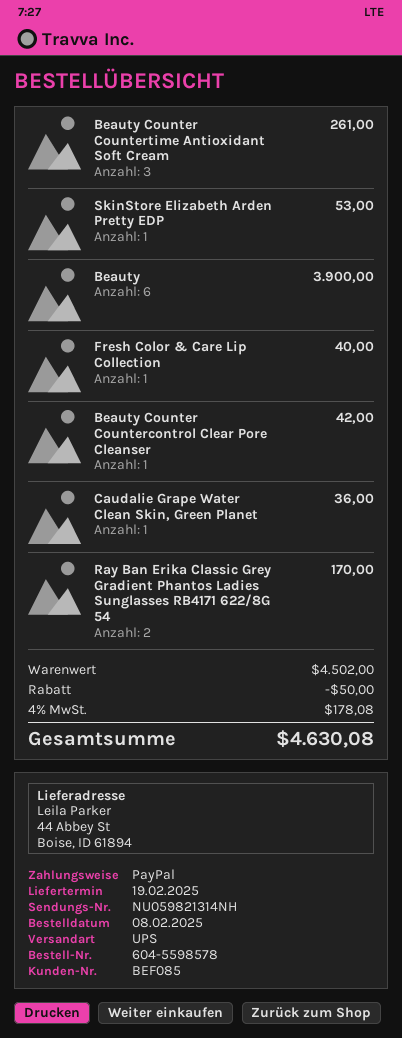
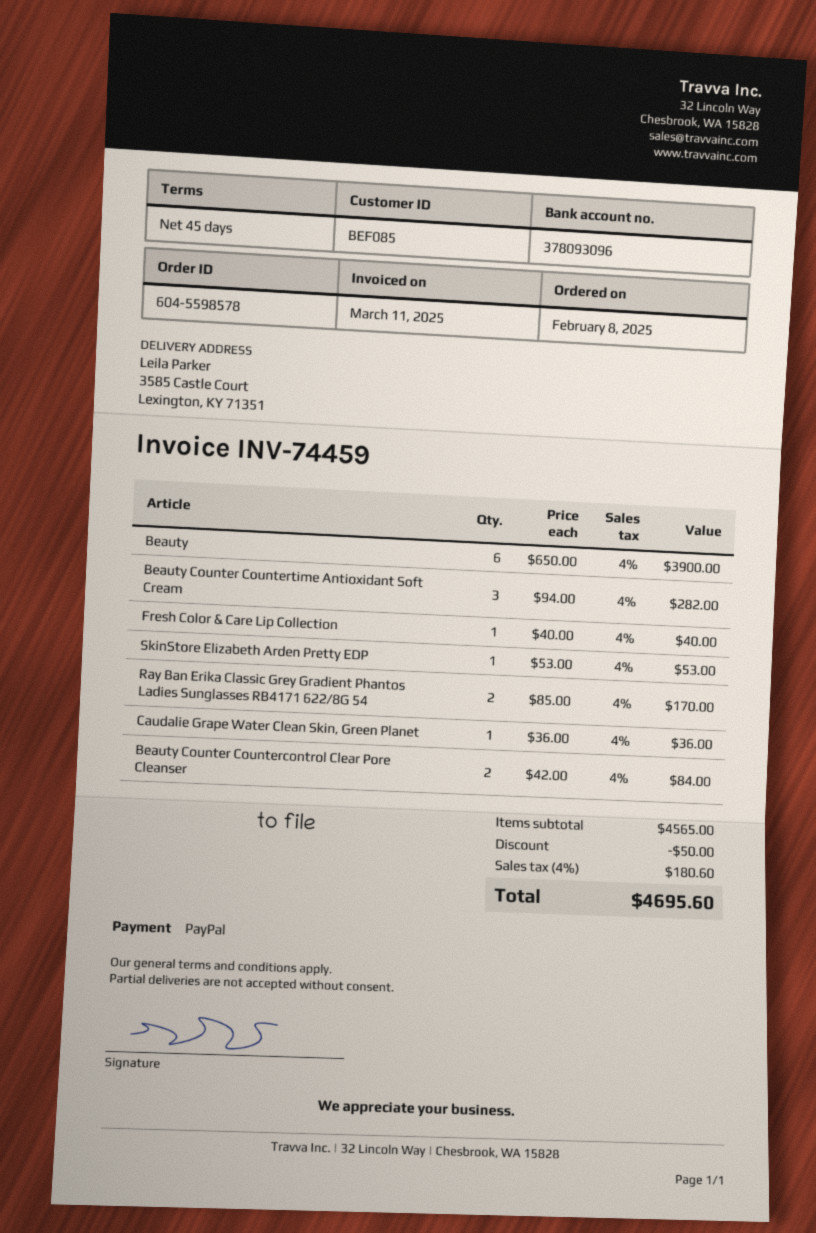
ship to: 44 Abbey St, Boise, ID 61894 -> 3585 Castle Court, Lexington, KY 71351
Beauty Counter Countertime Antioxidant Soft Cream: 3 for 261.00 -> 3 for 282.00
Beauty Counter Countercontrol Clear Pore Cleanser: 1 for 42.00 -> 2 for 84.00
subtotal: 4502.00 -> 4565.00
tax: 4% = 178.08 -> 4% = 180.60
total: 4630.08 -> 4695.60

